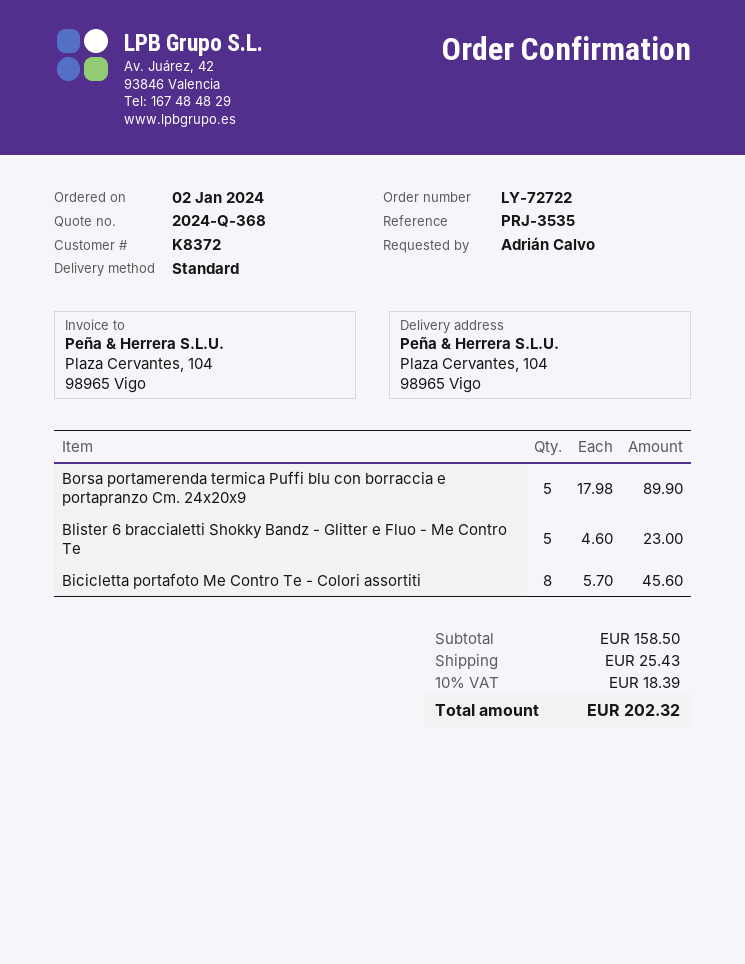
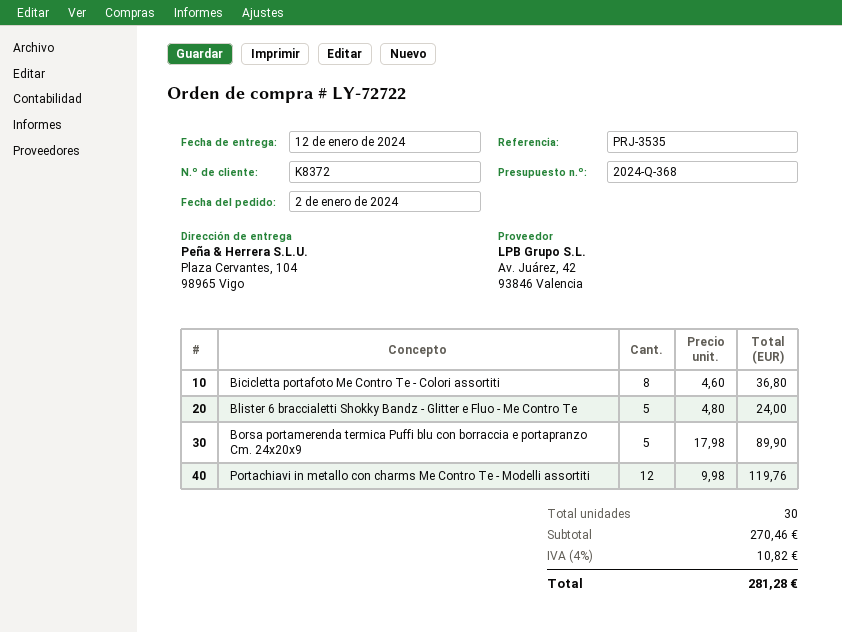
Blister 6 braccialetti Shokky Bandz - Glitter e Fluo - Me Contro Te: 5 x 4.60 = 23.00 -> 5 x 4.80 = 24.00
Bicicletta portafoto Me Contro Te - Colori assortiti: 8 x 5.70 = 45.60 -> 8 x 4.60 = 36.80
Portachiavi in metallo con charms Me Contro Te - Modelli assortiti: none -> 12 x 9.98 = 119.76
subtotal: 158.50 -> 270.46
shipping: 25.43 -> none
tax: 10% = 18.39 -> 4% = 10.82
total: 202.32 -> 281.28

